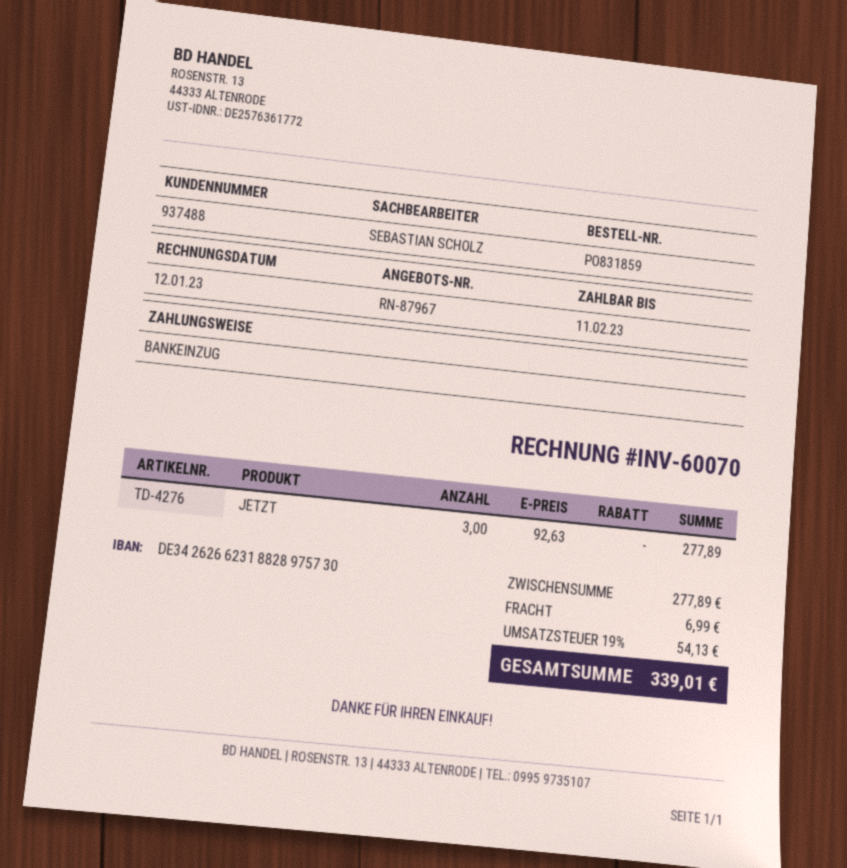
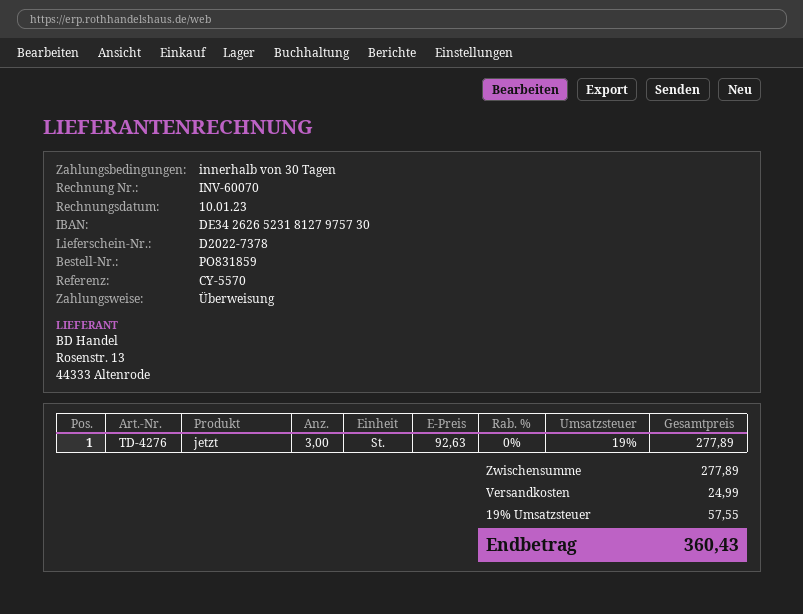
invoice date: 2023-01-12 -> 2023-01-10
payment method: direct debit -> bank transfer
bank account: DE34262662318828975730 -> DE34262652318127975730
shipping: 6.99 -> 24.99
tax: 19% = 54.13 -> 19% = 57.55
total: 339.01 -> 360.43

